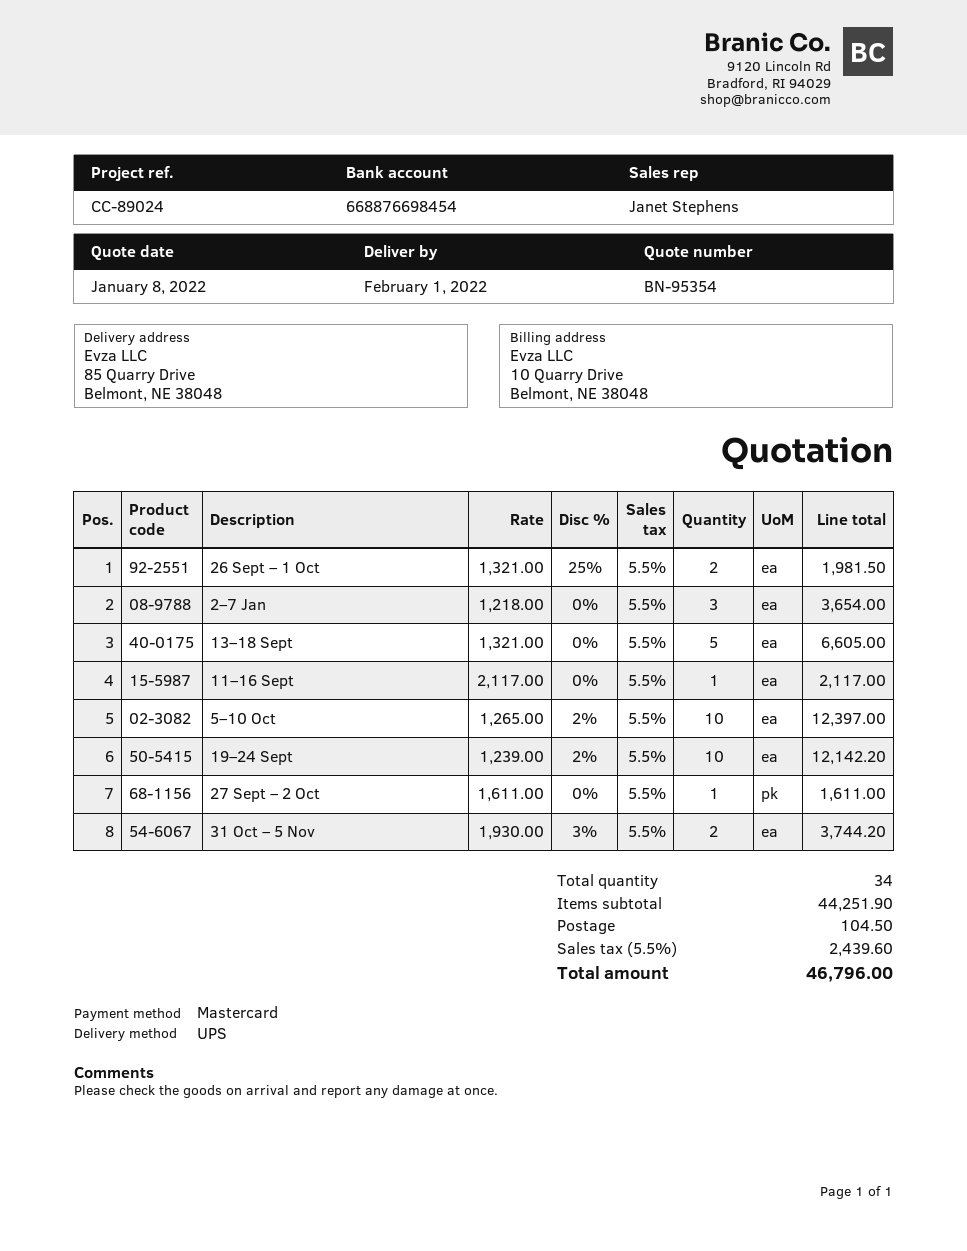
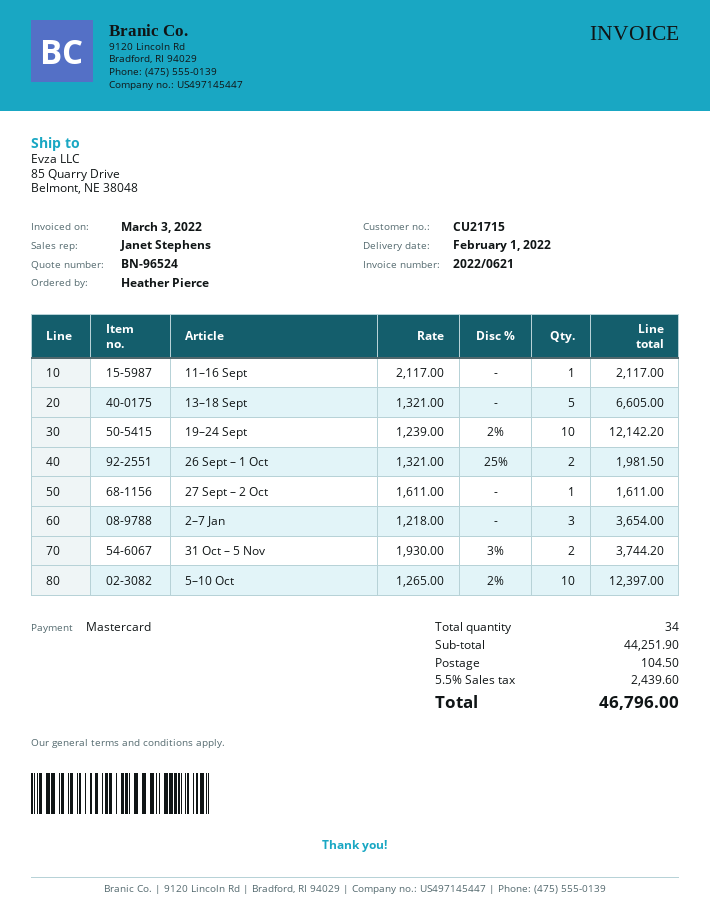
quote number: BN-95354 -> BN-96524

